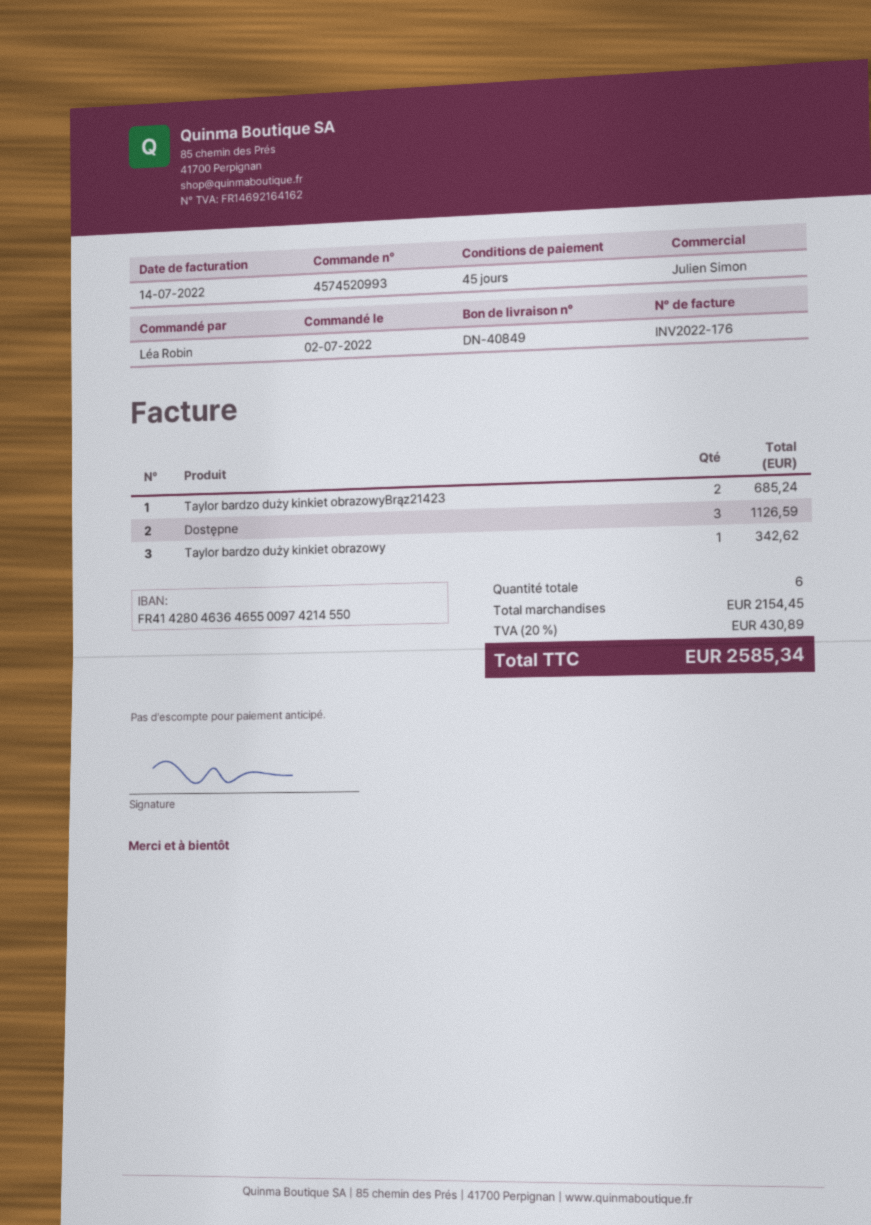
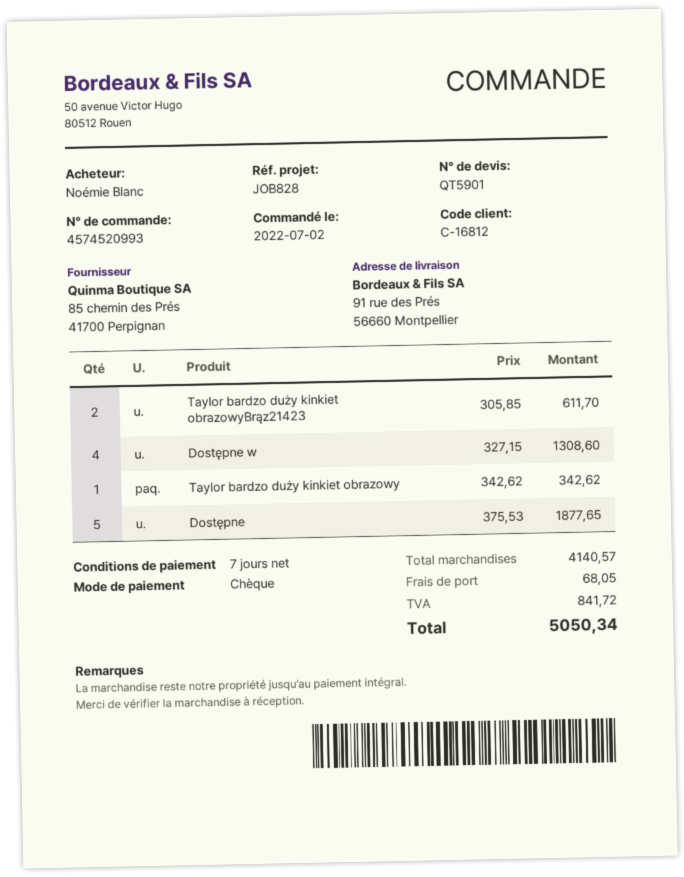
payment terms: 45 days -> 7 days
ordered by: Léa Robin -> Noémie Blanc
Taylor bardzo duży kinkiet obrazowyBrąz21423: 2 for 685.24 -> 2 for 611.70
Dostępne: 3 for 1126.59 -> 5 for 1877.65
Dostępne w: none -> 4 for 1308.60
subtotal: 2154.45 -> 4140.57
shipping: none -> 68.05
tax: 430.89 -> 841.72
total: 2585.34 -> 5050.34

